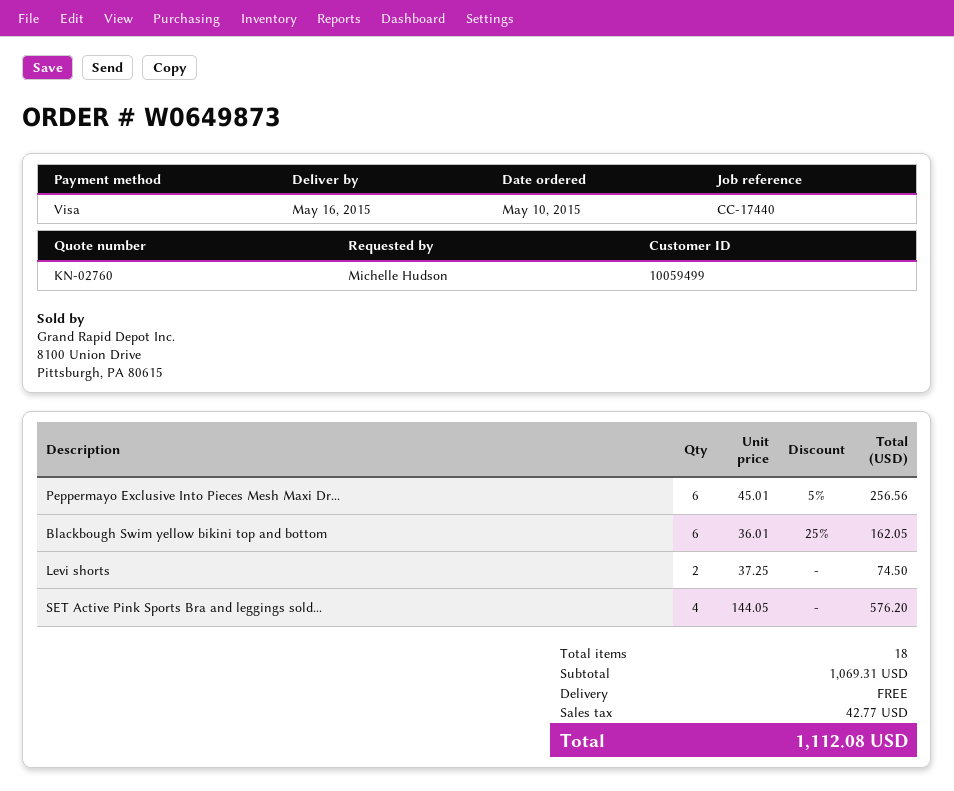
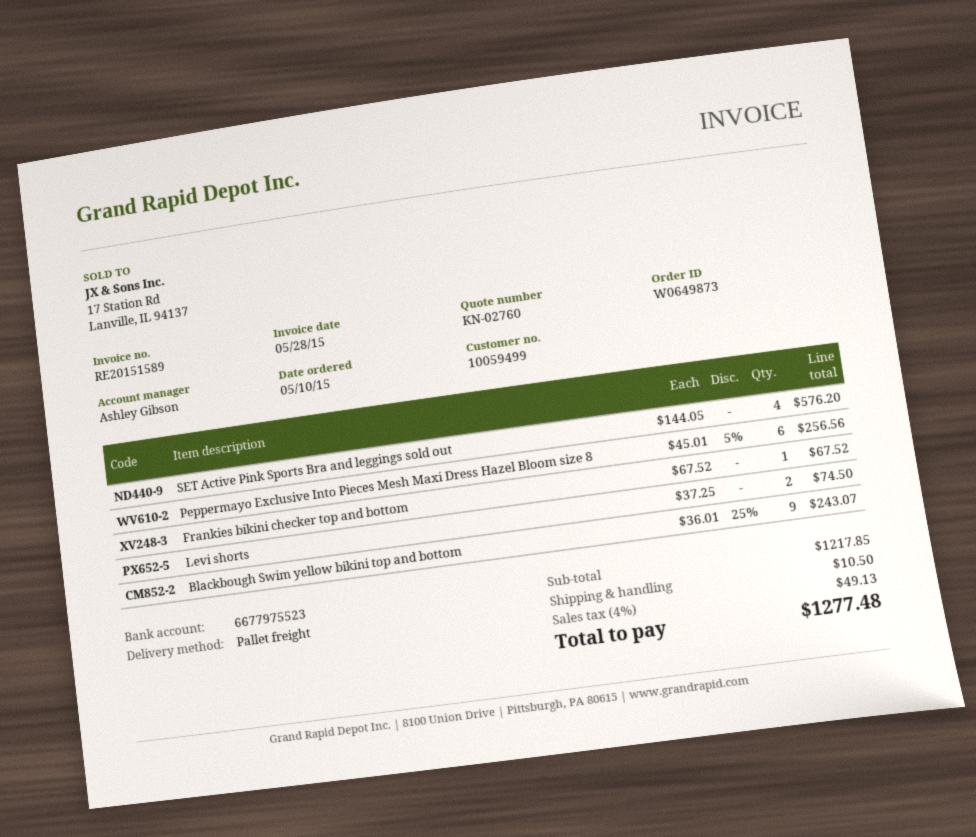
Blackbough Swim yellow bikini top and bottom: 6 x 36.01 - 25% = 162.05 -> 9 x 36.01 - 25% = 243.07
Frankies bikini checker top and bottom: none -> 1 x 67.52 = 67.52
subtotal: 1069.31 -> 1217.85
shipping: 0.00 -> 10.50
tax: 42.77 -> 49.13
total: 1112.08 -> 1277.48

